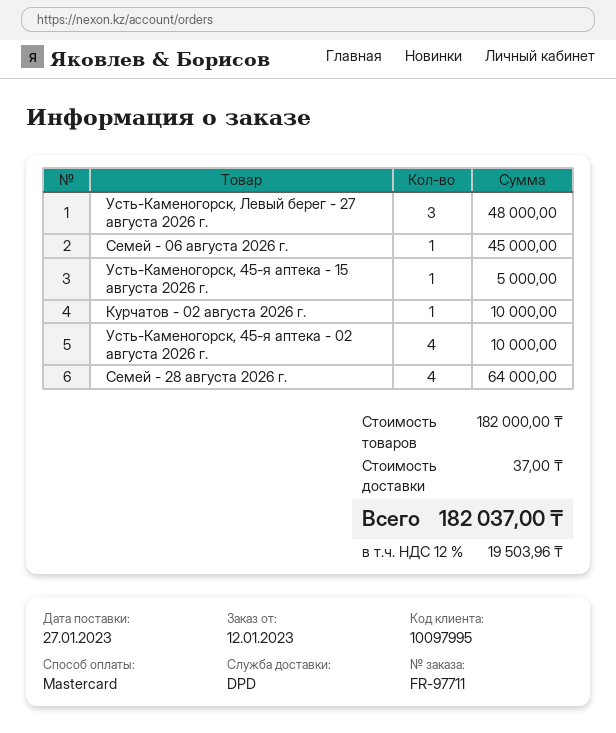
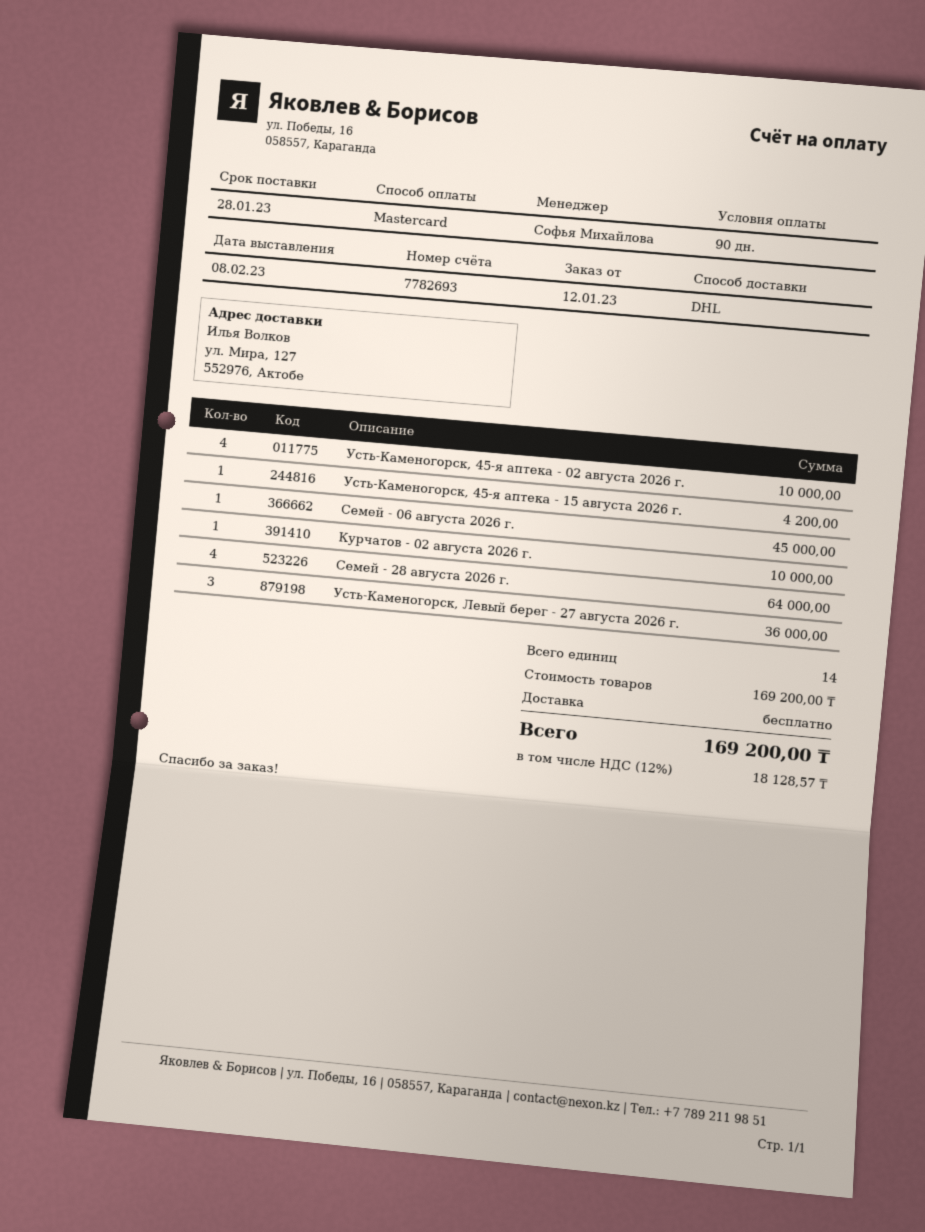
delivery date: 2023-01-27 -> 2023-01-28
shipping method: DPD -> DHL
Усть-Каменогорск, Левый берег - 27 августа 2026 г.: 3 for 48000.00 -> 3 for 36000.00
Усть-Каменогорск, 45-я аптека - 15 августа 2026 г.: 1 for 5000.00 -> 1 for 4200.00
subtotal: 182000.00 -> 169200.00
shipping: 37.00 -> 0.00
tax: 12% = 19503.96 -> 12% = 18128.57
total: 182037.00 -> 169200.00

